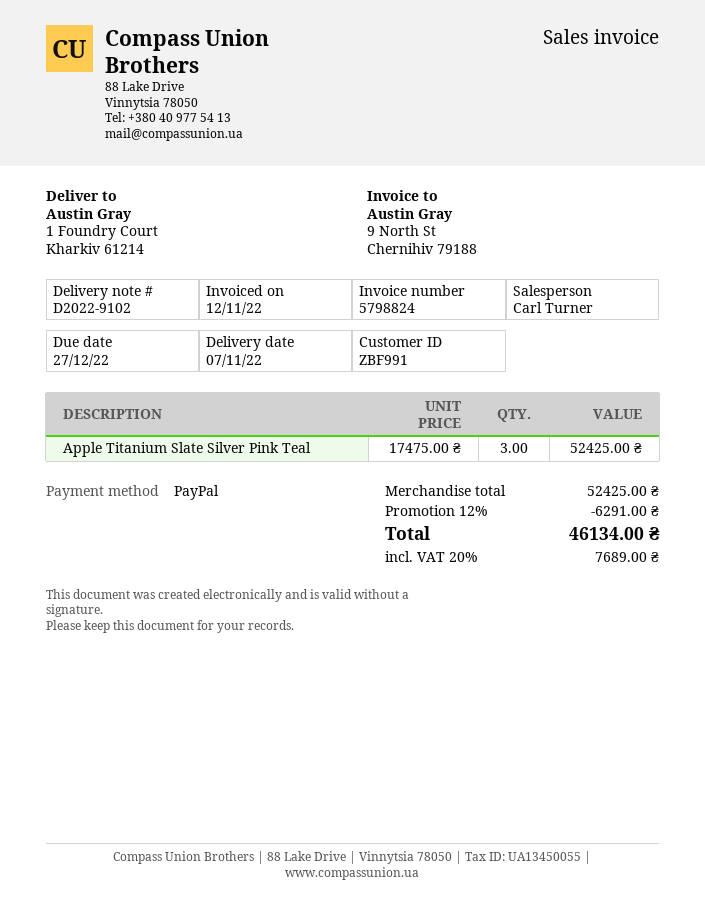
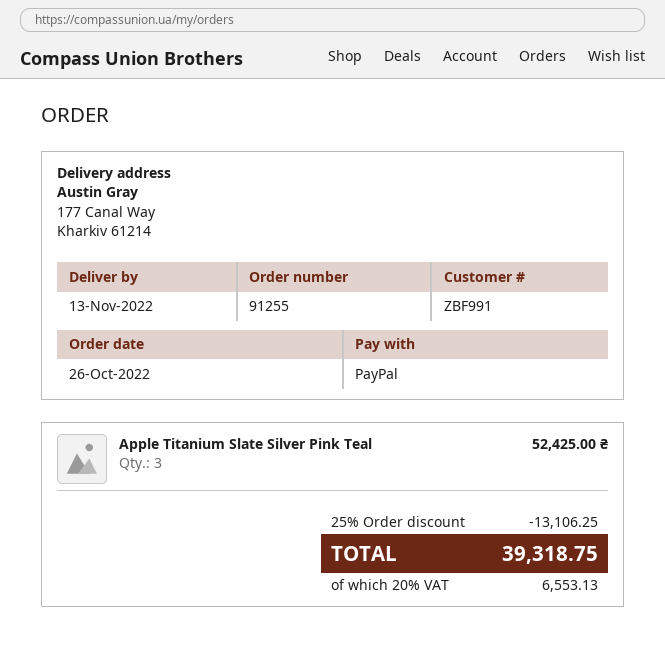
delivery date: 2022-11-07 -> 2022-11-13
ship to: 1 Foundry Court, Kharkiv 61214 -> 177 Canal Way, Kharkiv 61214
discount: 12% = 6291.00 -> 25% = 13106.25
tax: 20% = 7689.00 -> 20% = 6553.13
total: 46134.00 -> 39318.75

